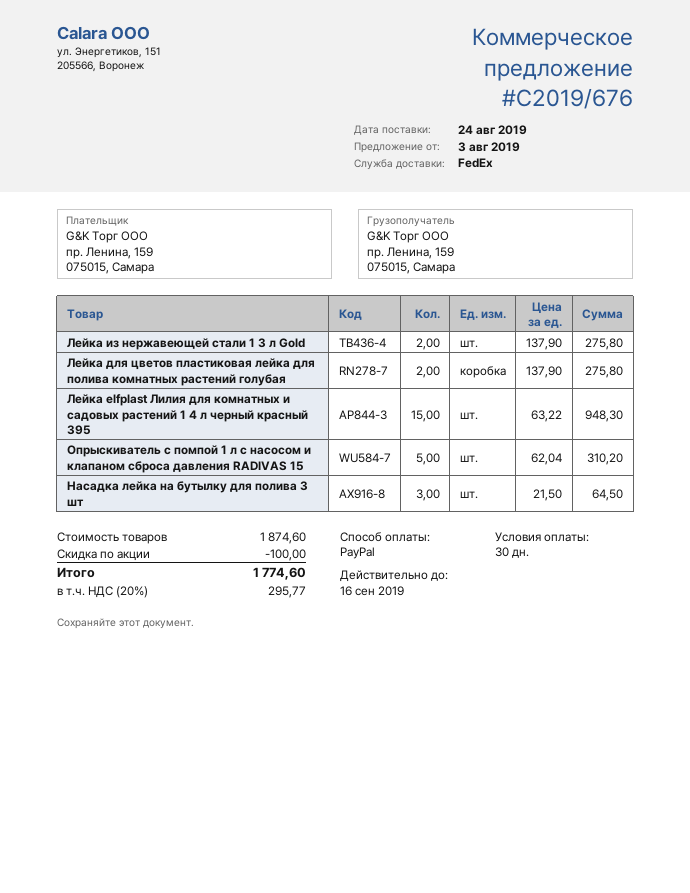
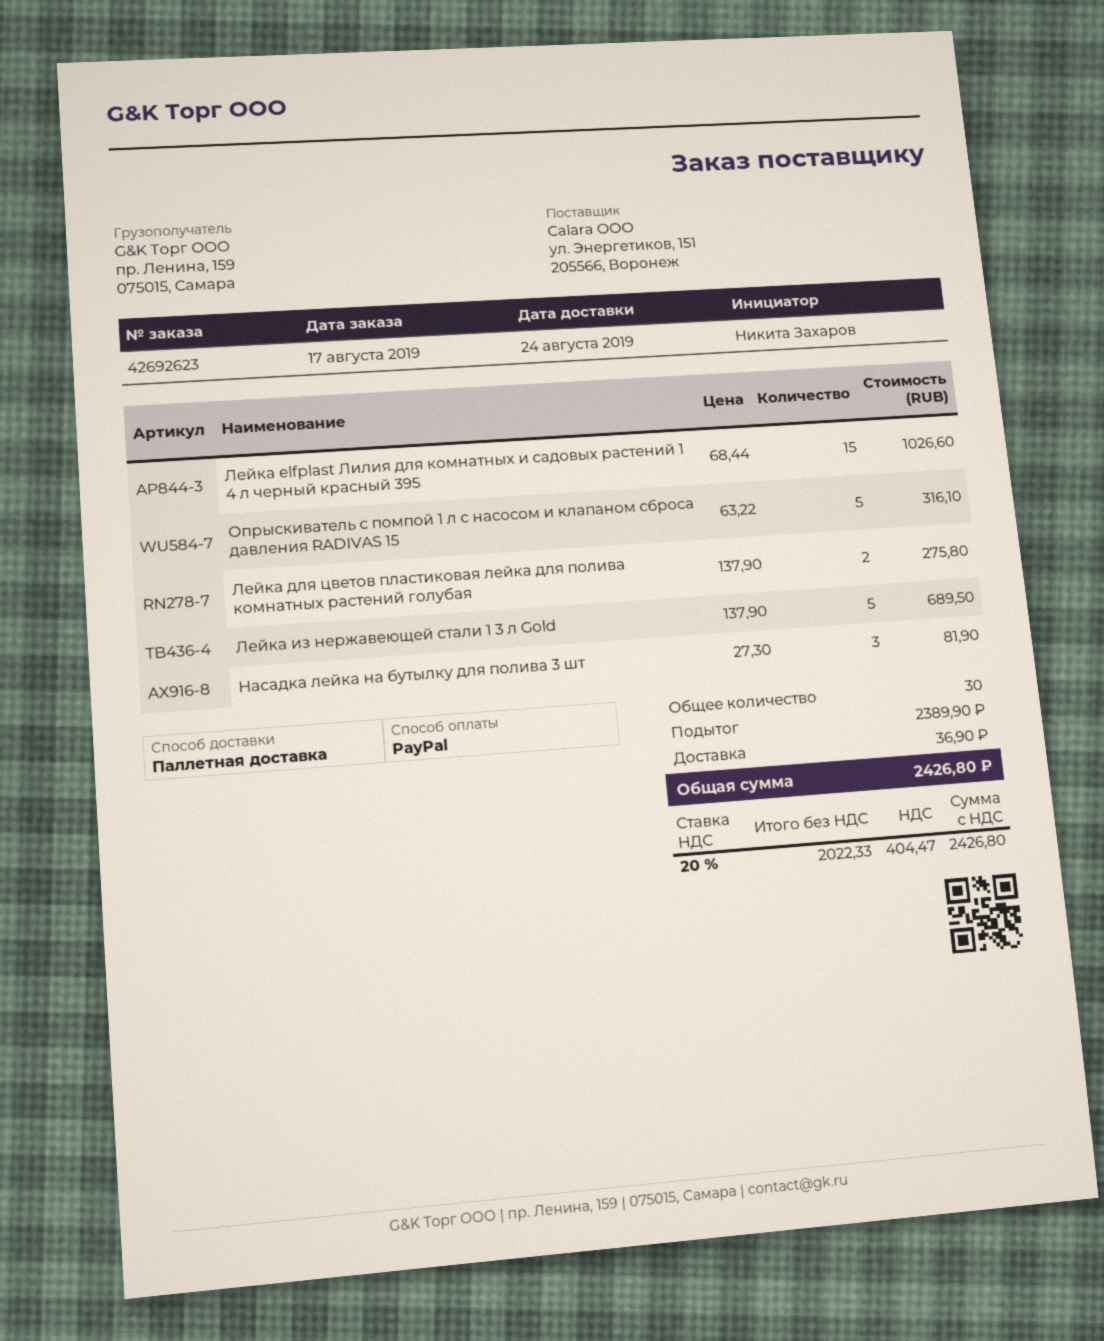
shipping method: FedEx -> pallet freight
Лейка из нержавеющей стали 1 3 л Gold: 2 x 137.90 = 275.80 -> 5 x 137.90 = 689.50
Лейка elfplast Лилия для комнатных и садовых растений 1 4 л черный красный 395: 15 x 63.22 = 948.30 -> 15 x 68.44 = 1026.60
Опрыскиватель c помпой 1 л с насосом и клапаном сброса давления RADIVAS 15: 5 x 62.04 = 310.20 -> 5 x 63.22 = 316.10
Насадка лейка на бутылку для полива 3 шт: 3 x 21.50 = 64.50 -> 3 x 27.30 = 81.90
subtotal: 1874.60 -> 2389.90
discount: 100.00 -> none
shipping: none -> 36.90
tax: 20% = 295.77 -> 20% = 404.47
total: 1774.60 -> 2426.80

